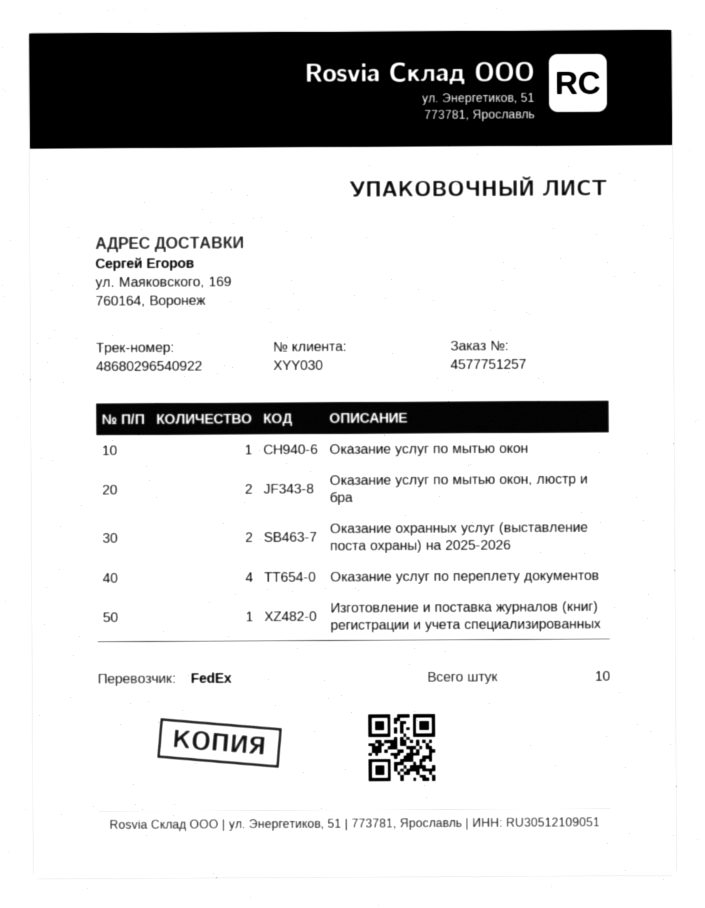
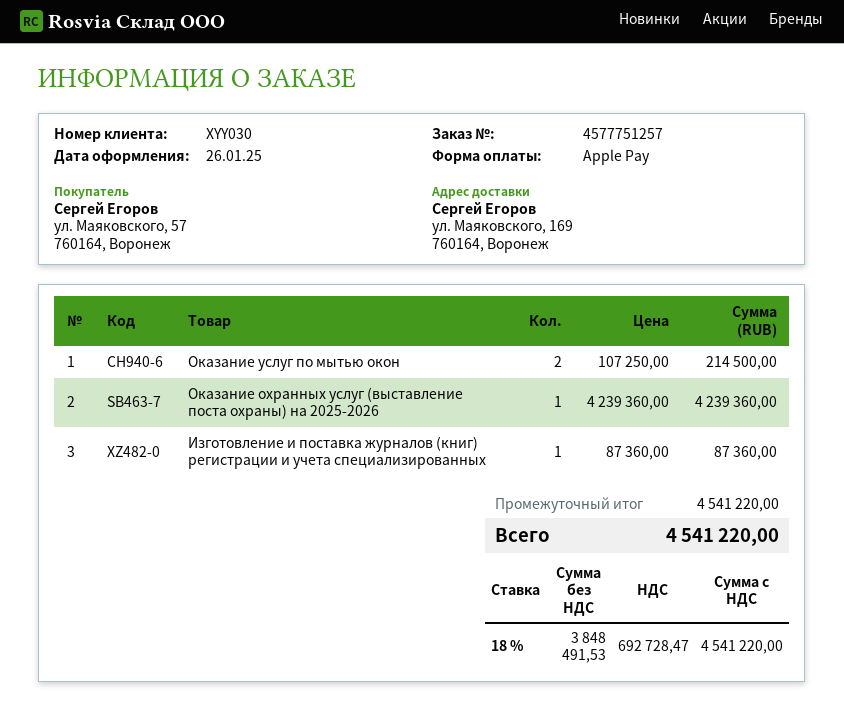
Оказание услуг по мытью окон: 1 -> 2
Оказание услуг по мытью окон, люстр и бра: 2 -> none
Оказание охранных услуг (выставление поста охраны) на 2025-2026: 2 -> 1
Оказание услуг по переплету документов: 4 -> none

